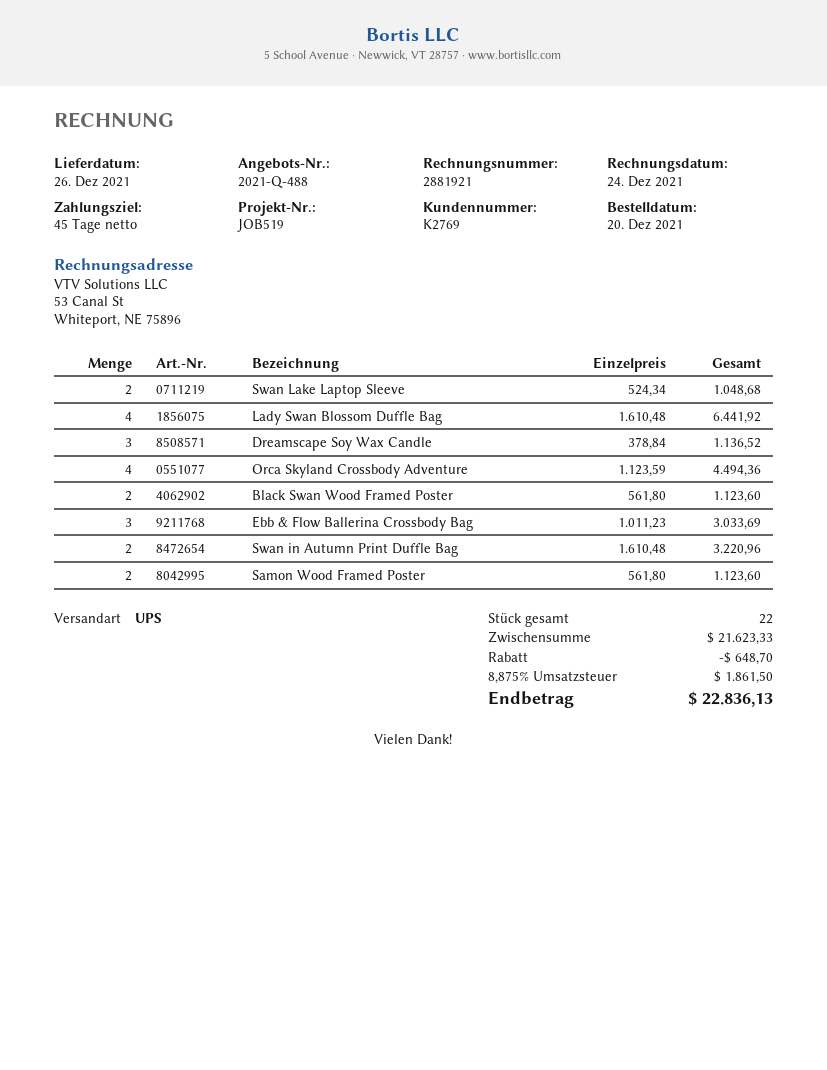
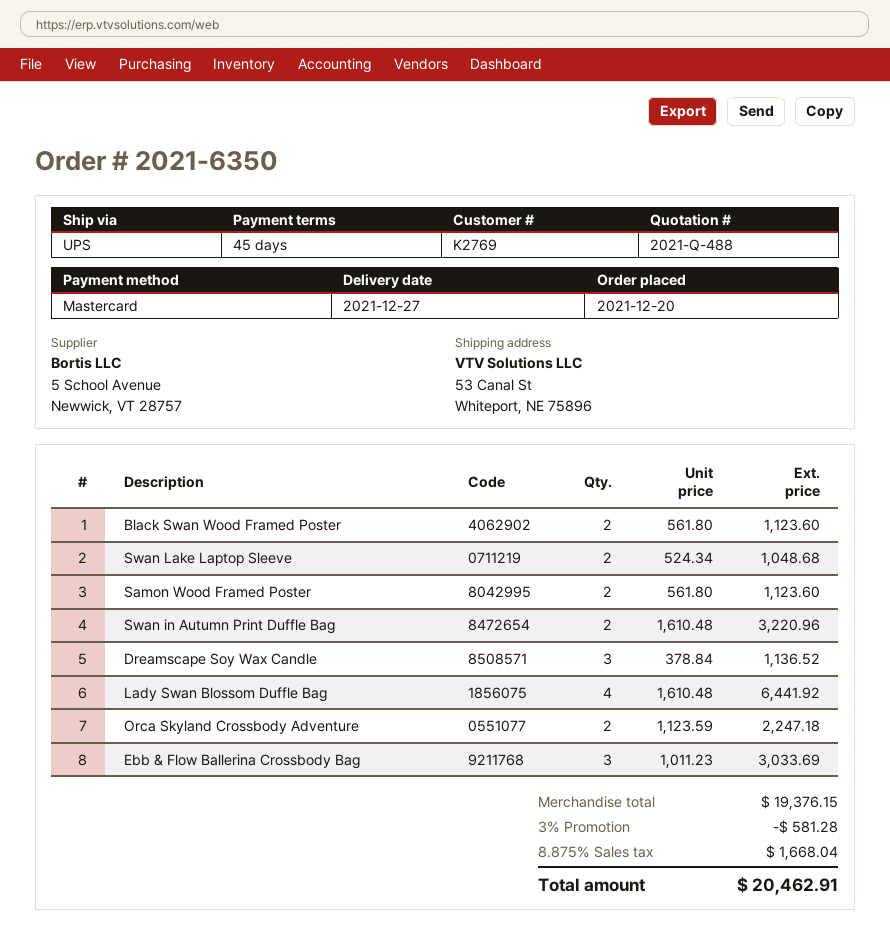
delivery date: 2021-12-26 -> 2021-12-27
Orca Skyland Crossbody Adventure: 4 x 1123.59 = 4494.36 -> 2 x 1123.59 = 2247.18
subtotal: 21623.33 -> 19376.15
discount: 648.70 -> 581.28
tax: 8.875% = 1861.50 -> 8.875% = 1668.04
total: 22836.13 -> 20462.91

